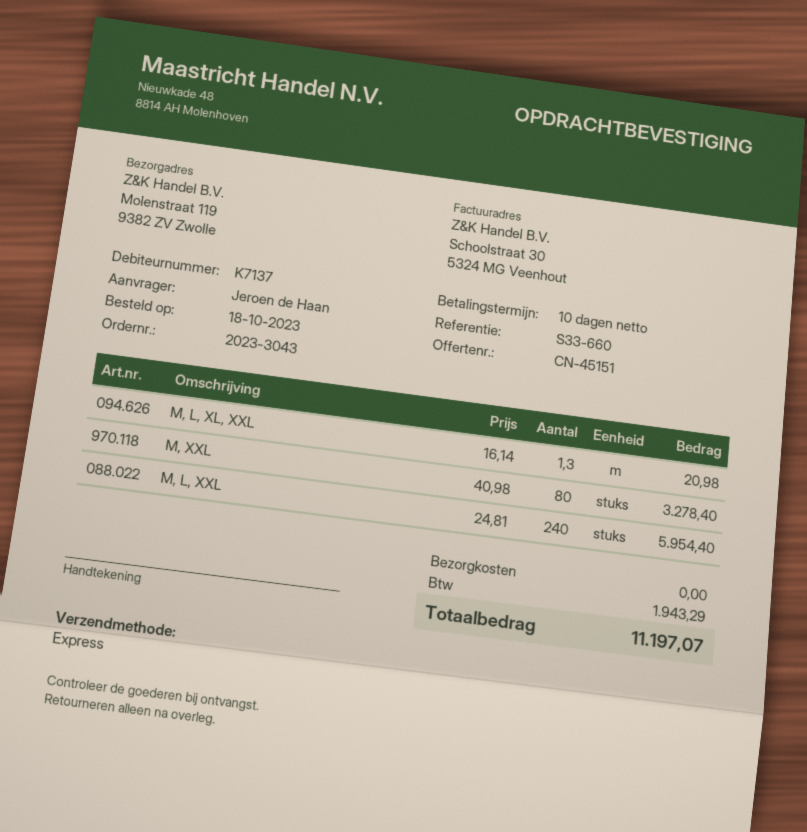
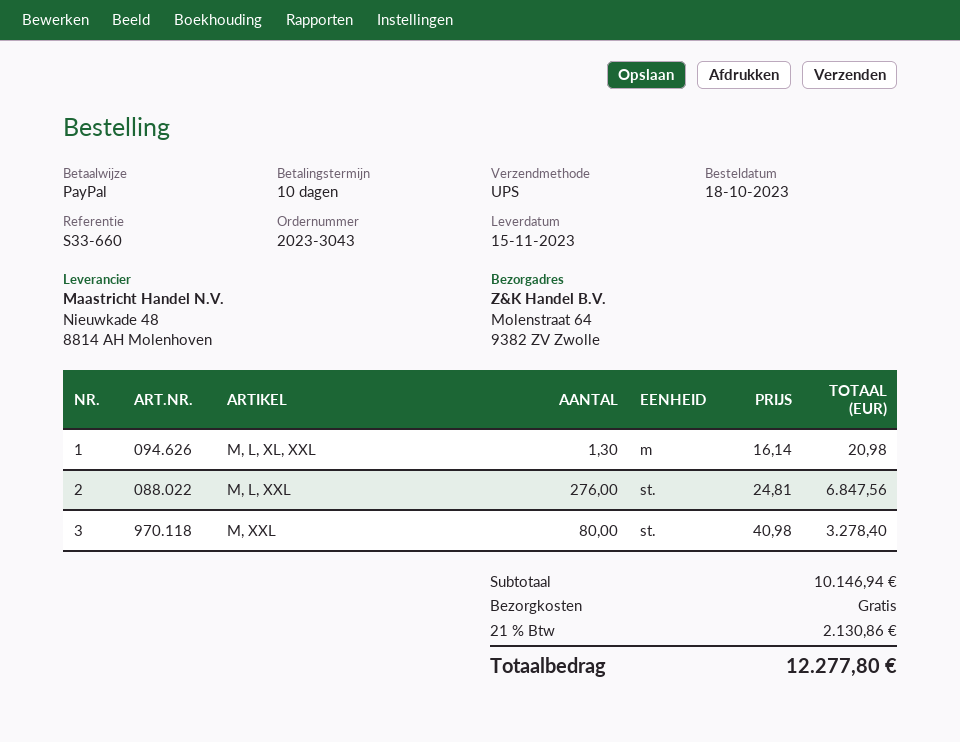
shipping method: express -> UPS
ship to: Molenstraat 119, 9382 ZV Zwolle -> Molenstraat 64, 9382 ZV Zwolle
M, L, XXL: 240 x 24.81 = 5954.40 -> 276 x 24.81 = 6847.56
tax: 1943.29 -> 2130.86
total: 11197.07 -> 12277.80

